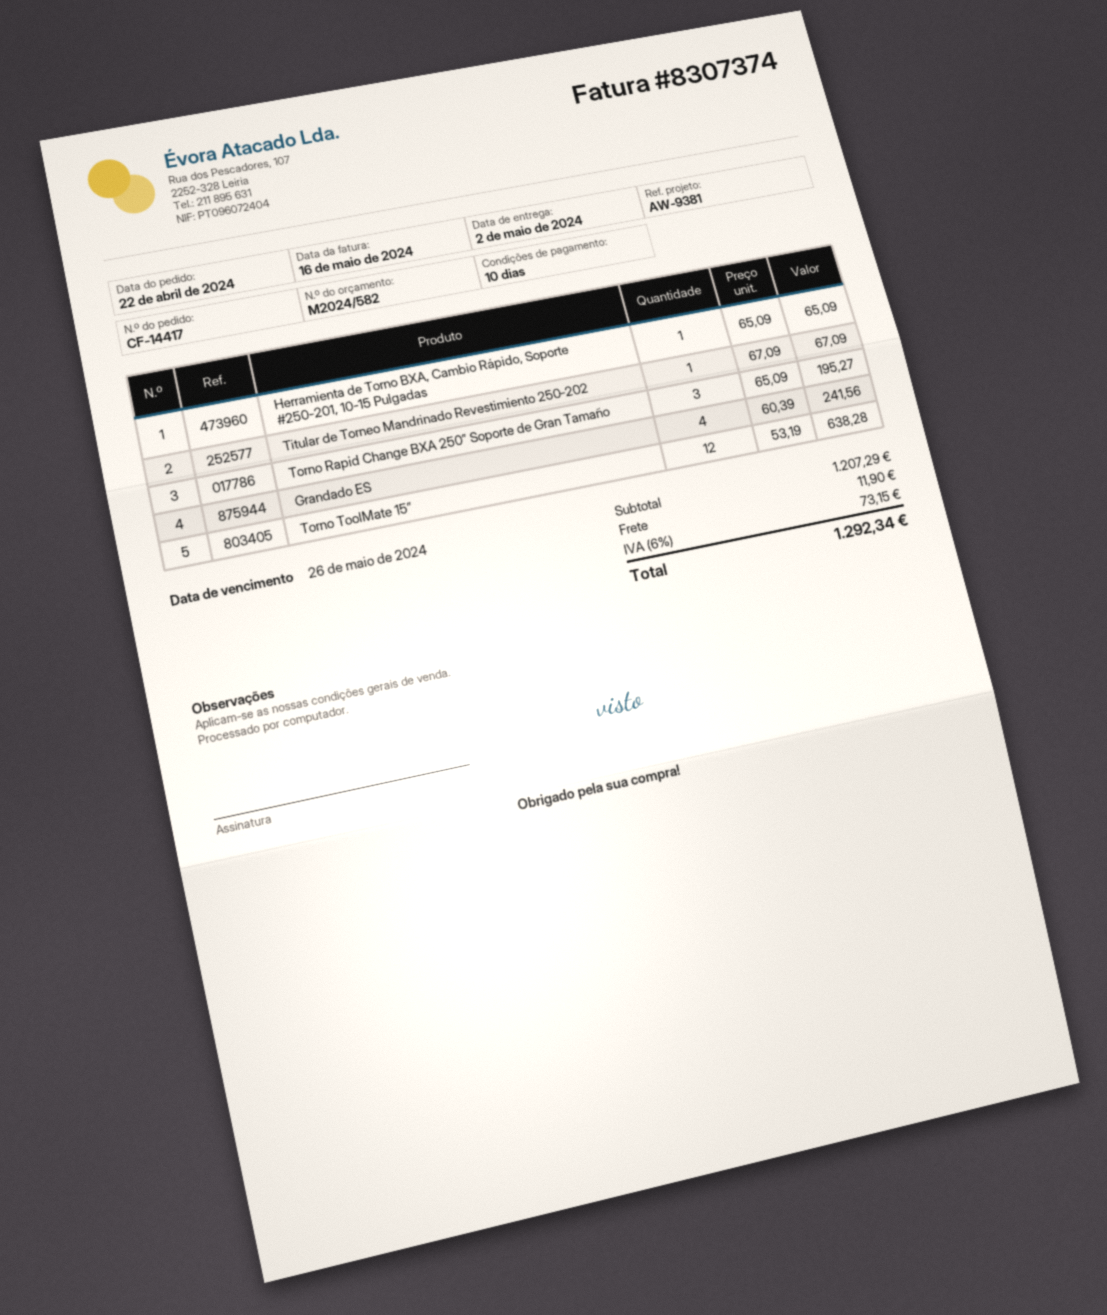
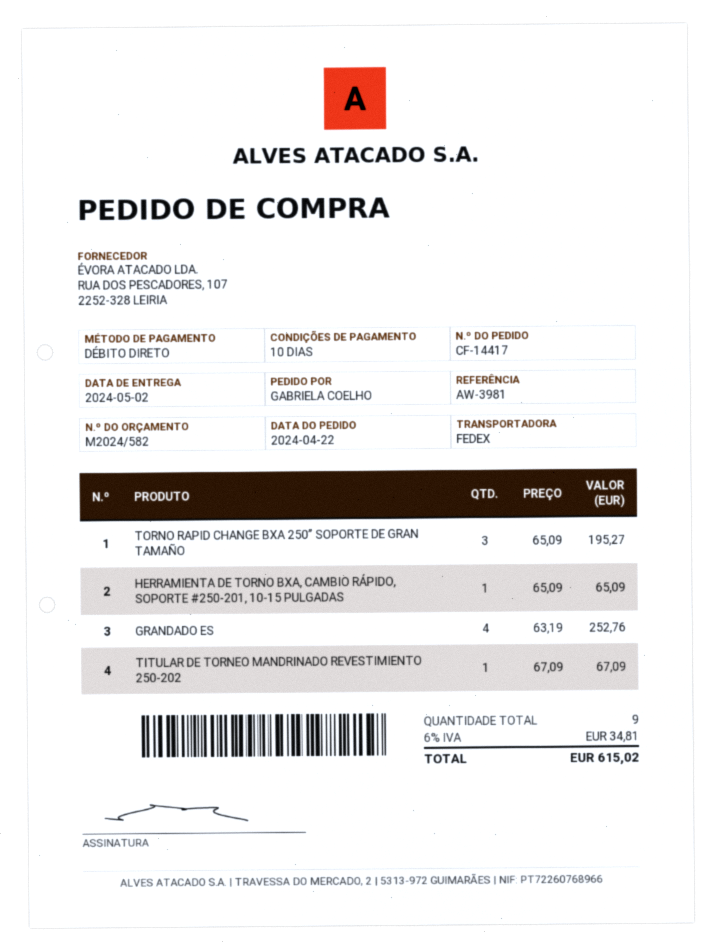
reference: AW-9381 -> AW-3981
Grandado ES: 4 x 60.39 = 241.56 -> 4 x 63.19 = 252.76
Torno ToolMate 15”: 12 x 53.19 = 638.28 -> none
shipping: 11.90 -> none
tax: 6% = 73.15 -> 6% = 34.81
total: 1292.34 -> 615.02

